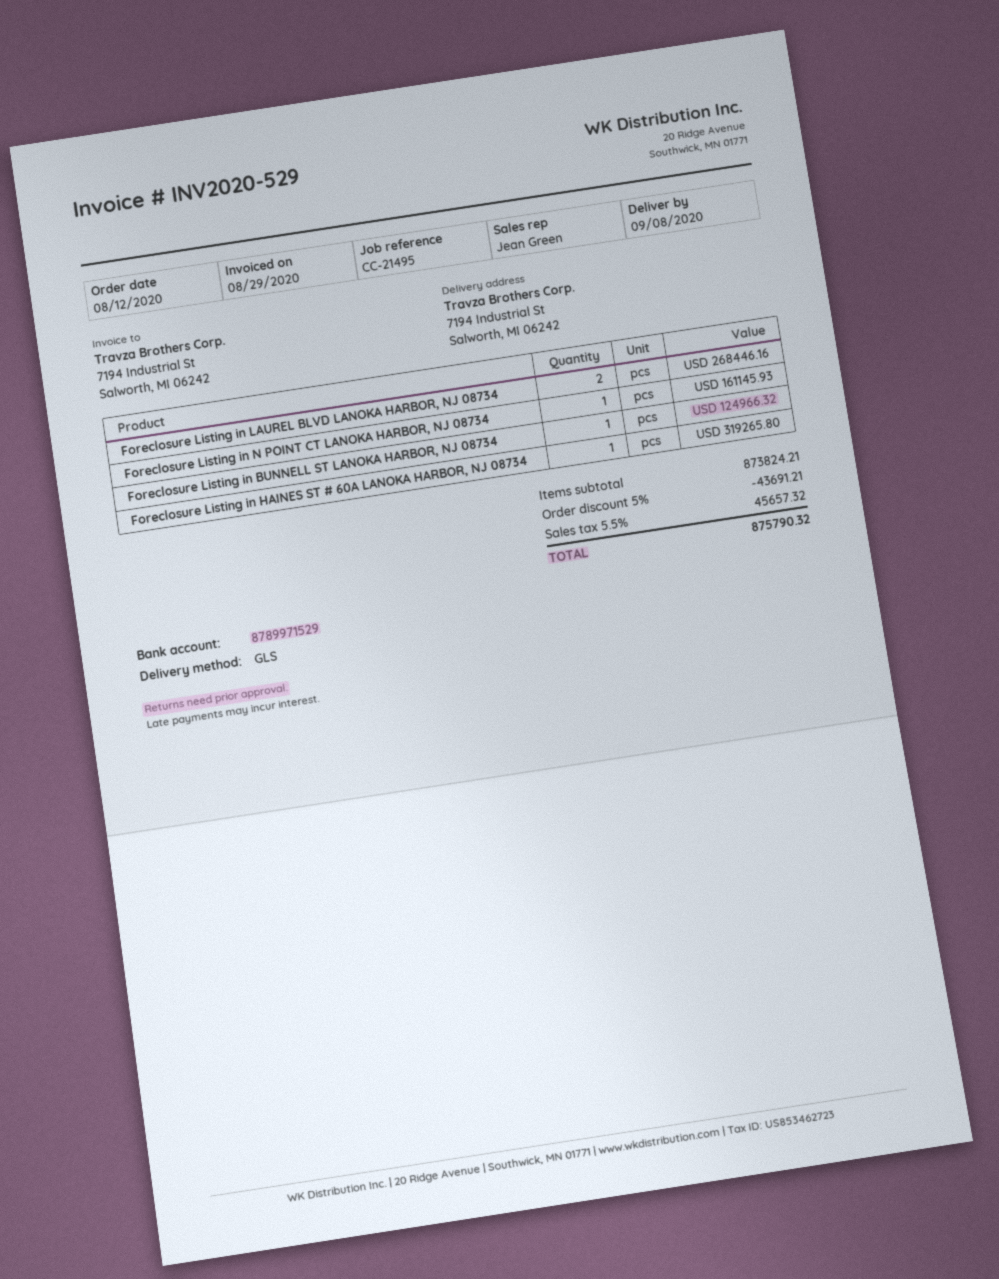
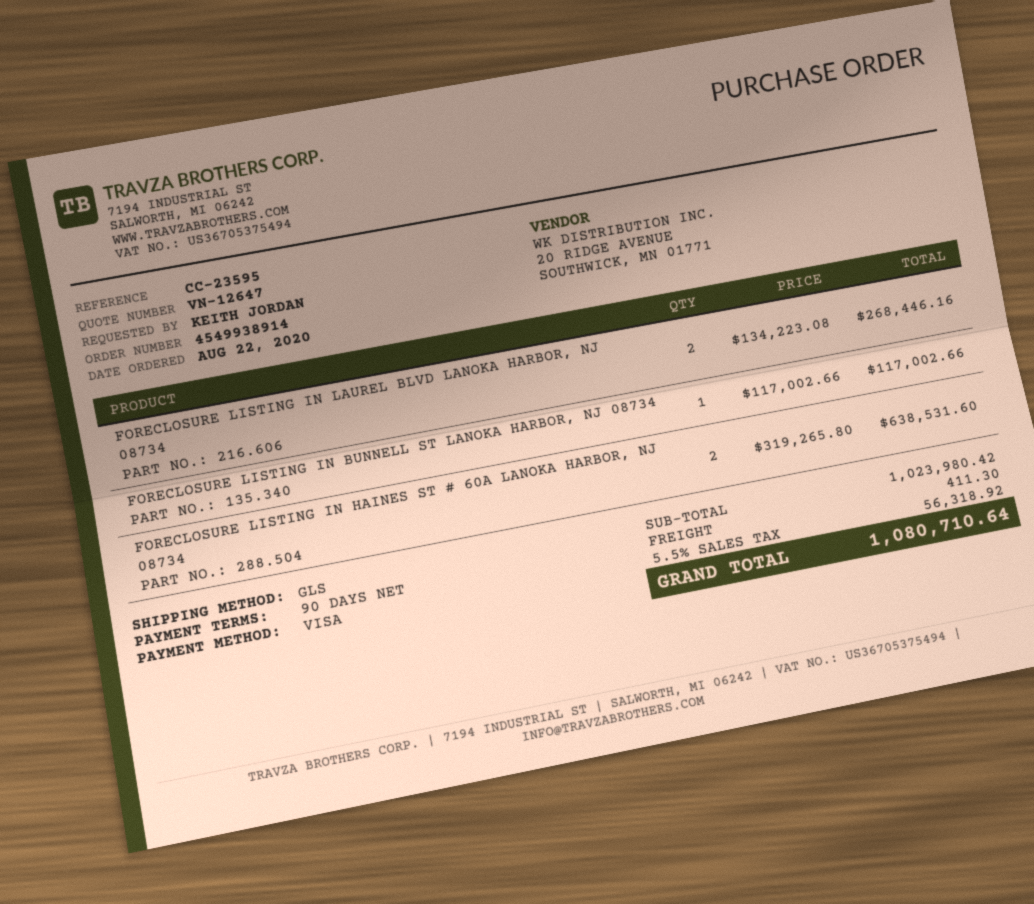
order date: 2020-08-12 -> 2020-08-22
reference: CC-21495 -> CC-23595
Foreclosure Listing in N POINT CT LANOKA HARBOR, NJ 08734: 1 for 161145.93 -> none
Foreclosure Listing in BUNNELL ST LANOKA HARBOR, NJ 08734: 1 for 124966.32 -> 1 for 117002.66
Foreclosure Listing in HAINES ST # 60A LANOKA HARBOR, NJ 08734: 1 for 319265.80 -> 2 for 638531.60
subtotal: 873824.21 -> 1023980.42
discount: 5% = 43691.21 -> none
shipping: none -> 411.30
tax: 5.5% = 45657.32 -> 5.5% = 56318.92
total: 875790.32 -> 1080710.64

